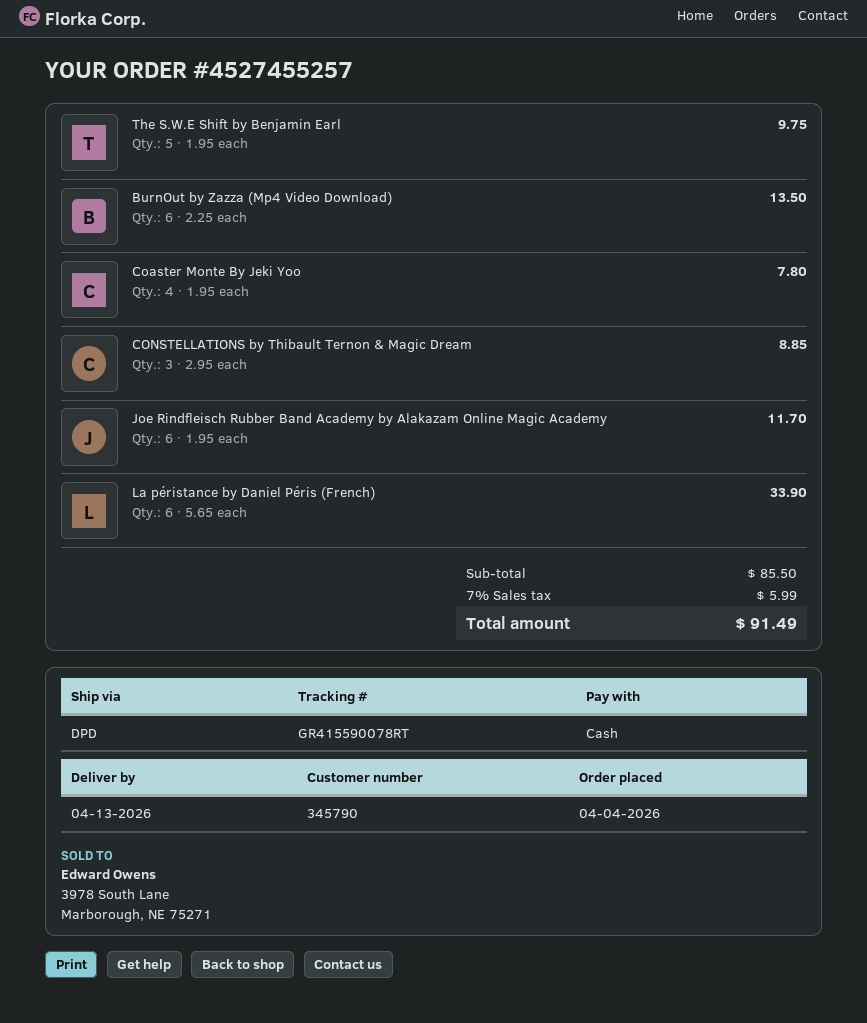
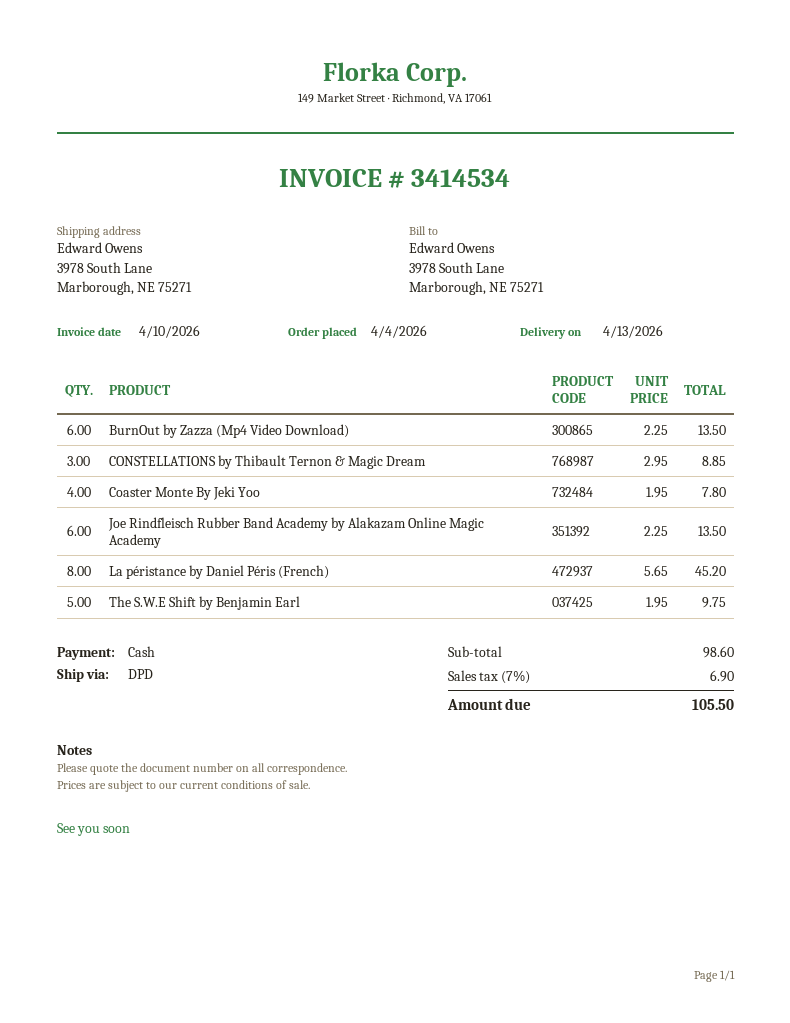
Joe Rindfleisch Rubber Band Academy by Alakazam Online Magic Academy: 6 x 1.95 = 11.70 -> 6 x 2.25 = 13.50
La péristance by Daniel Péris (French): 6 x 5.65 = 33.90 -> 8 x 5.65 = 45.20
subtotal: 85.50 -> 98.60
tax: 7% = 5.99 -> 7% = 6.90
total: 91.49 -> 105.50

